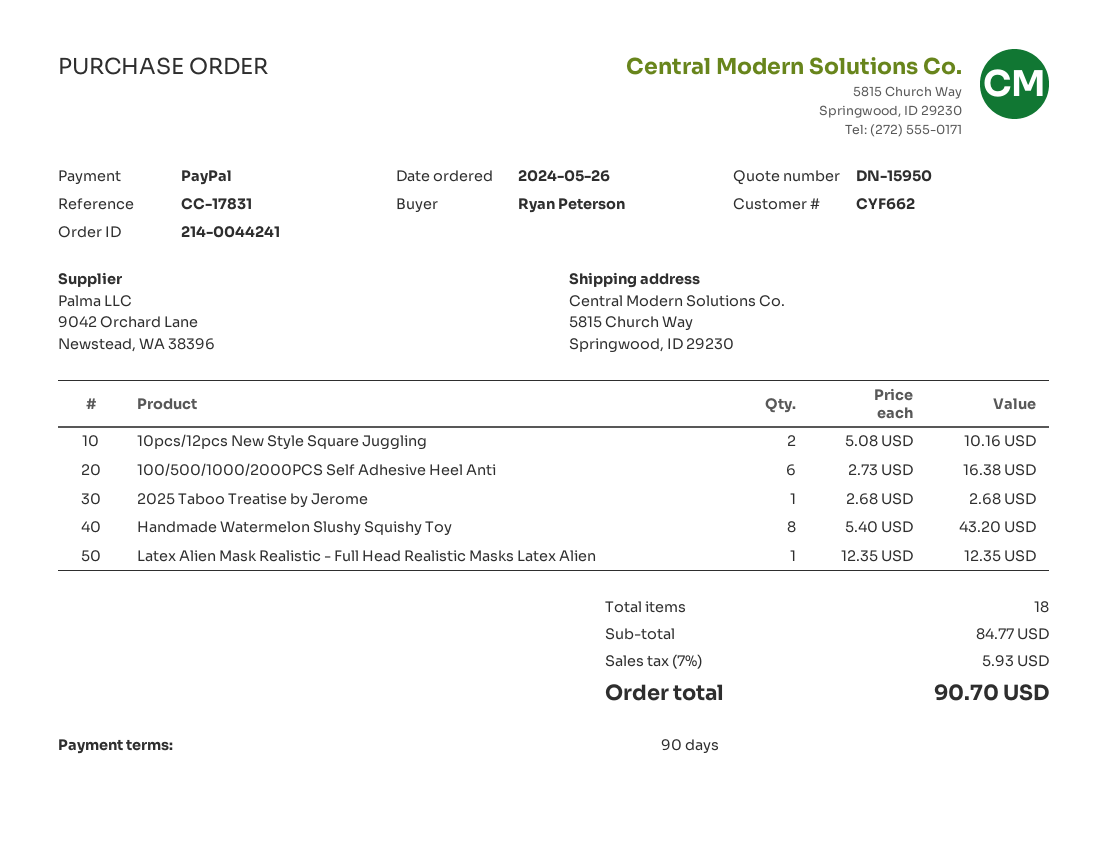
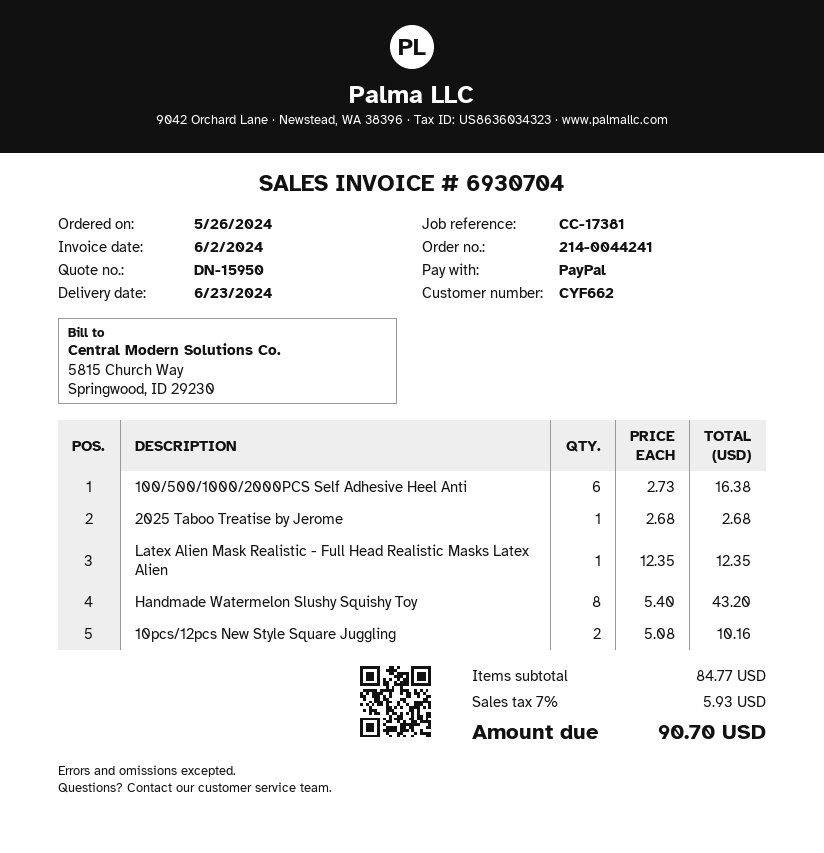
reference: CC-17831 -> CC-17381

